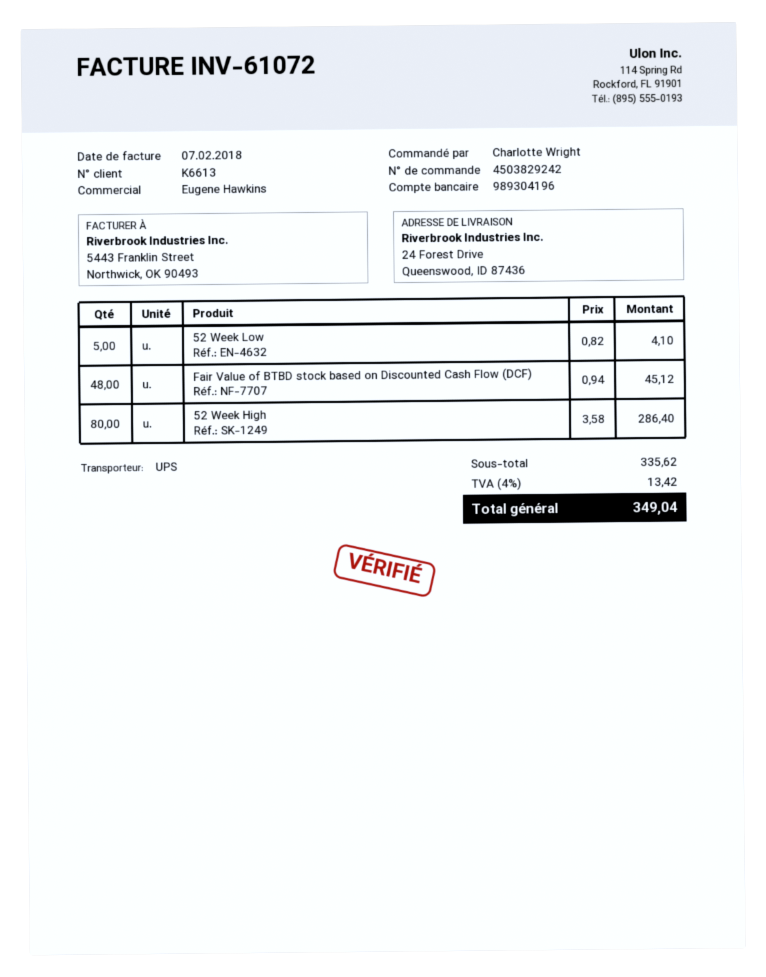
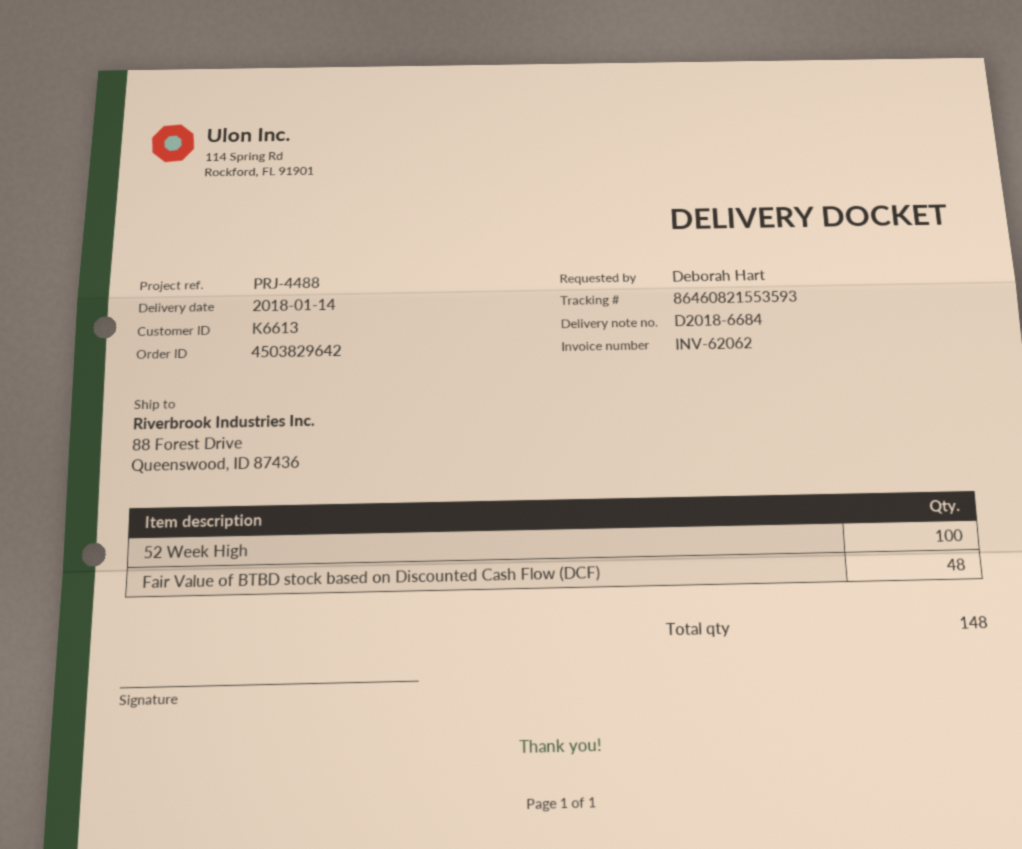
order number: 4503829242 -> 4503829642
invoice number: INV-61072 -> INV-62062
ordered by: Charlotte Wright -> Deborah Hart
ship to: 24 Forest Drive, Queenswood, ID 87436 -> 88 Forest Drive, Queenswood, ID 87436
52 Week Low: 5 -> none
52 Week High: 80 -> 100

